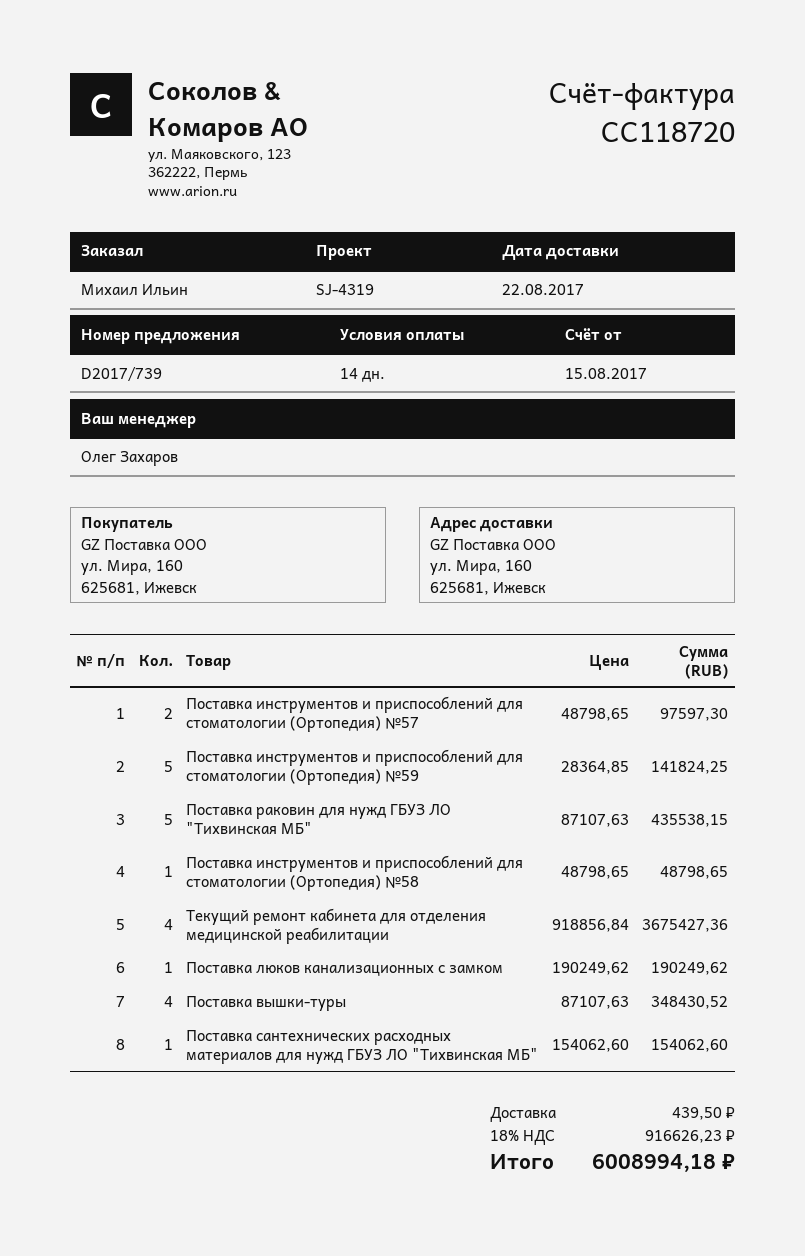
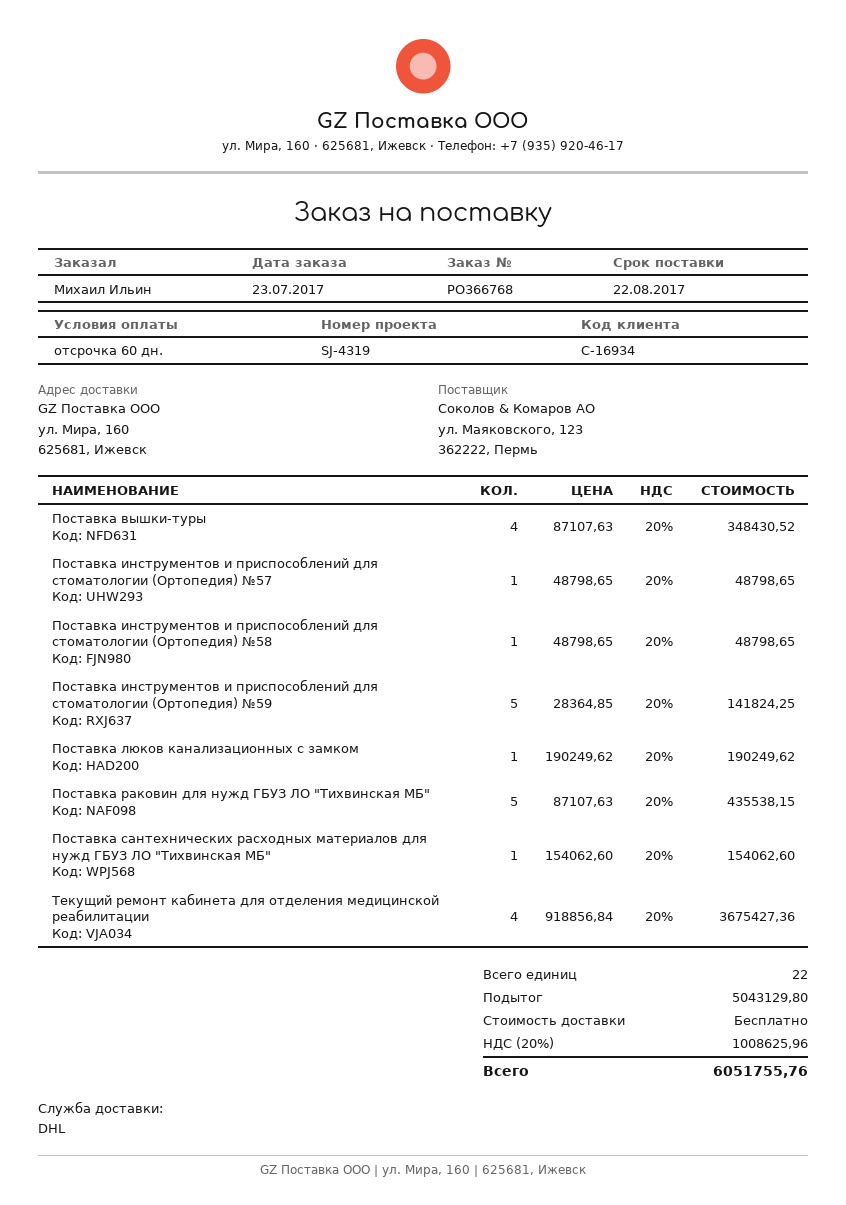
payment terms: 14 days -> 60 days
Поставка инструментов и приспособлений для стоматологии (Ортопедия) №57: 2 x 48798.65 = 97597.30 -> 1 x 48798.65 = 48798.65
shipping: 439.50 -> 0.00
tax: 18% = 916626.23 -> 20% = 1008625.96
total: 6008994.18 -> 6051755.76

